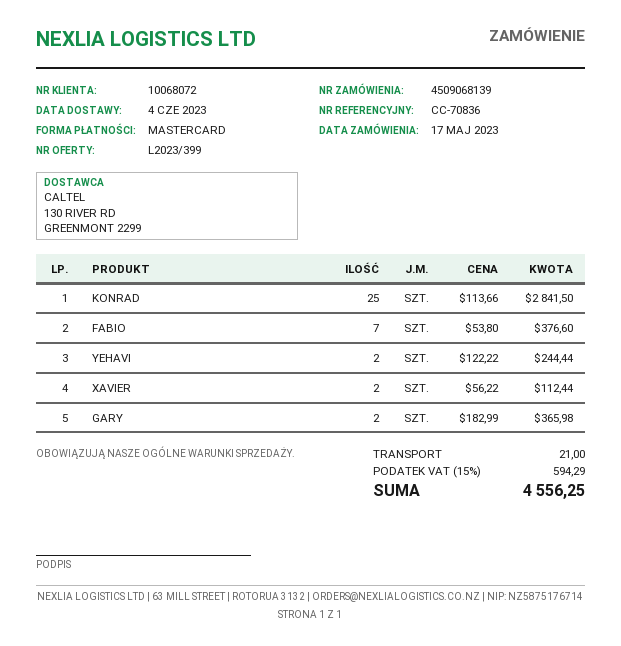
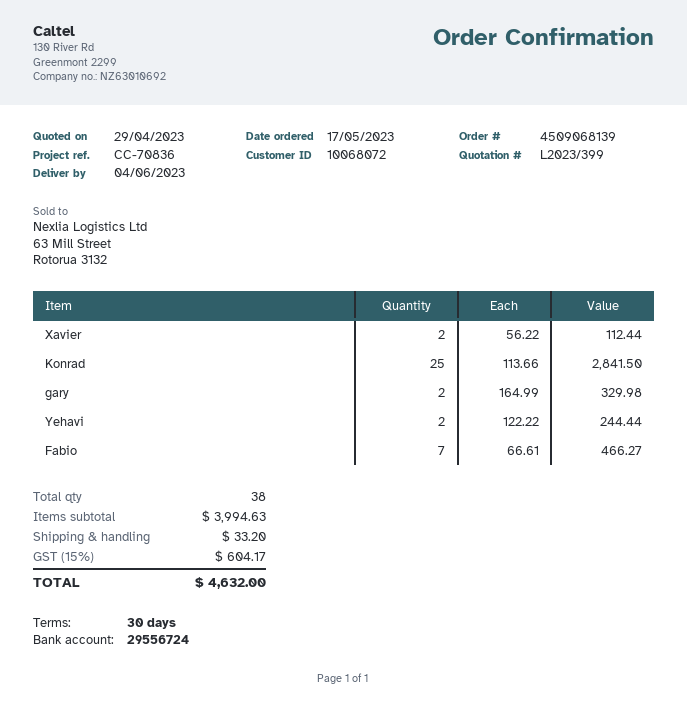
FABIO: 7 x 53.80 = 376.60 -> 7 x 66.61 = 466.27
GARY: 2 x 182.99 = 365.98 -> 2 x 164.99 = 329.98
shipping: 21.00 -> 33.20
tax: 15% = 594.29 -> 15% = 604.17
total: 4556.25 -> 4632.00

